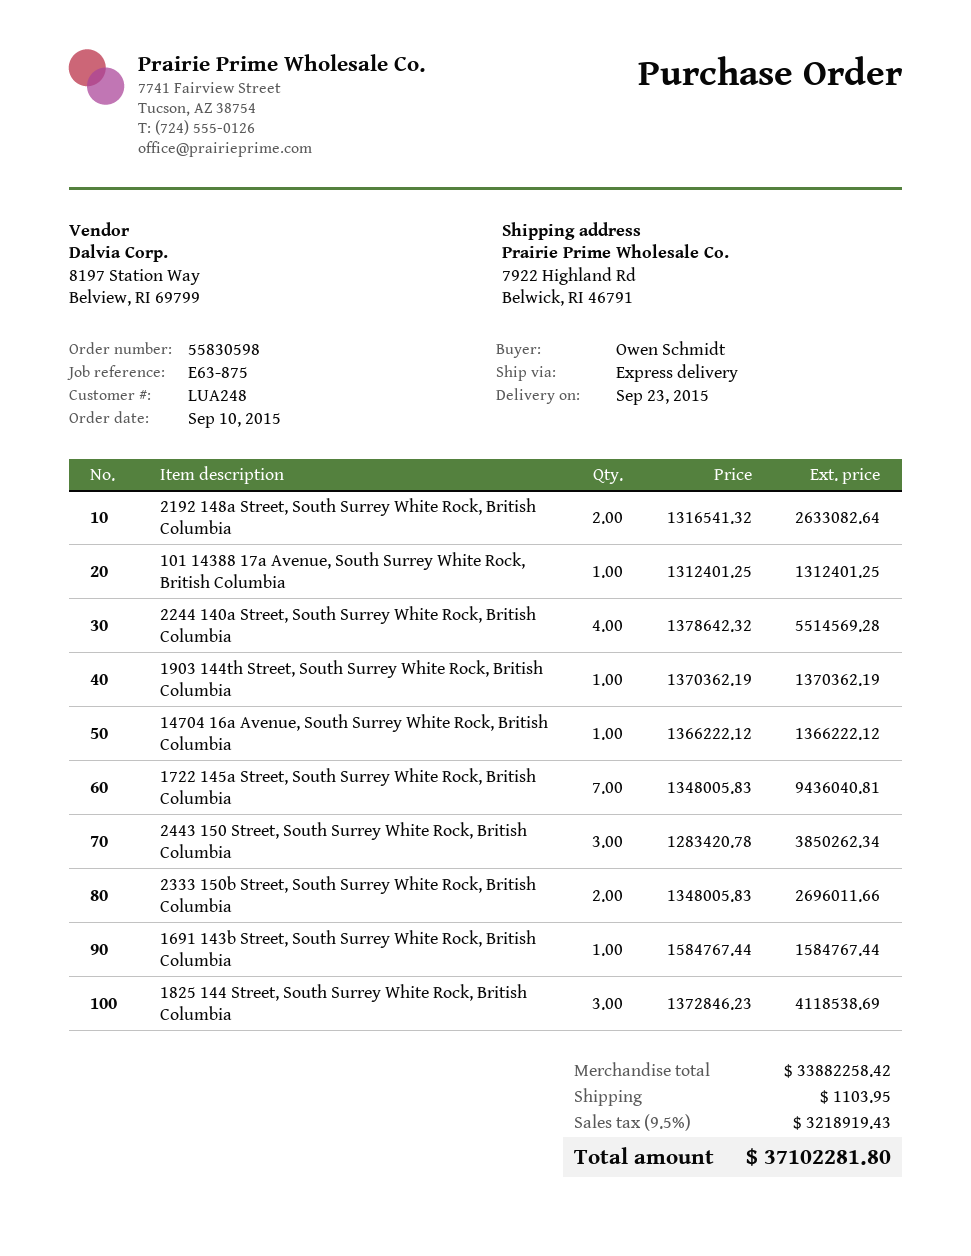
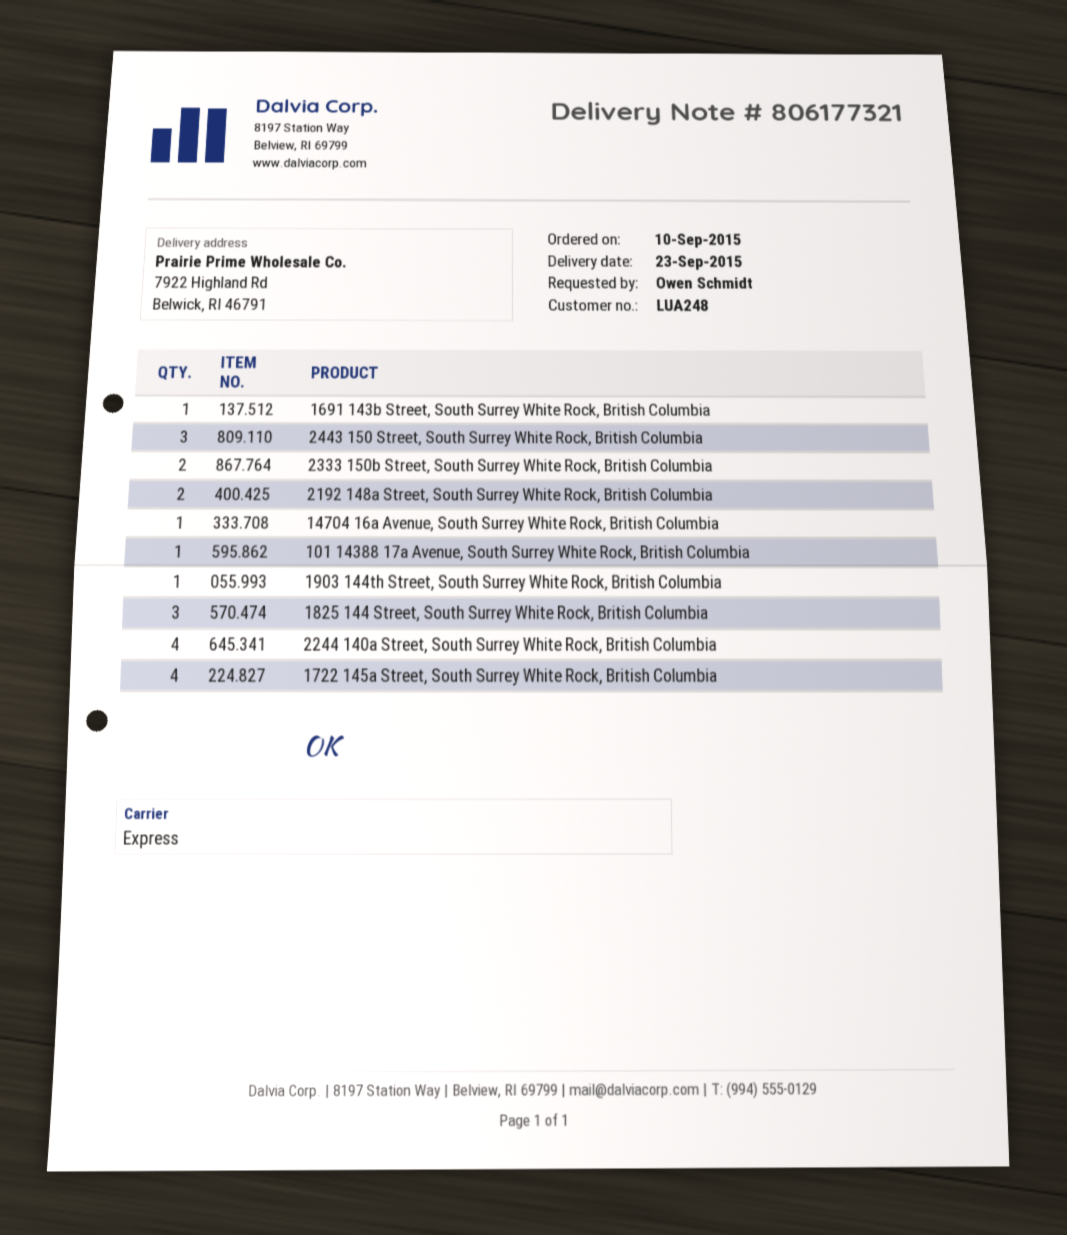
1722 145a Street, South Surrey White Rock, British Columbia: 7 -> 4

